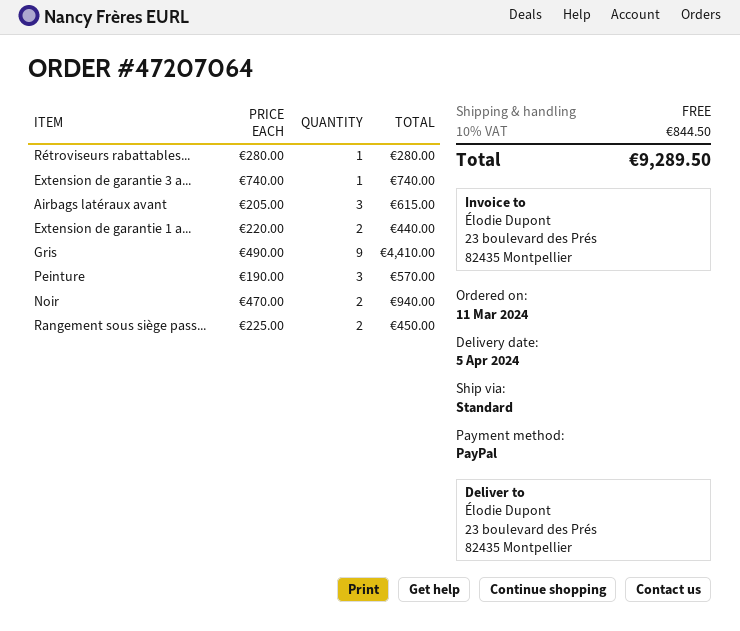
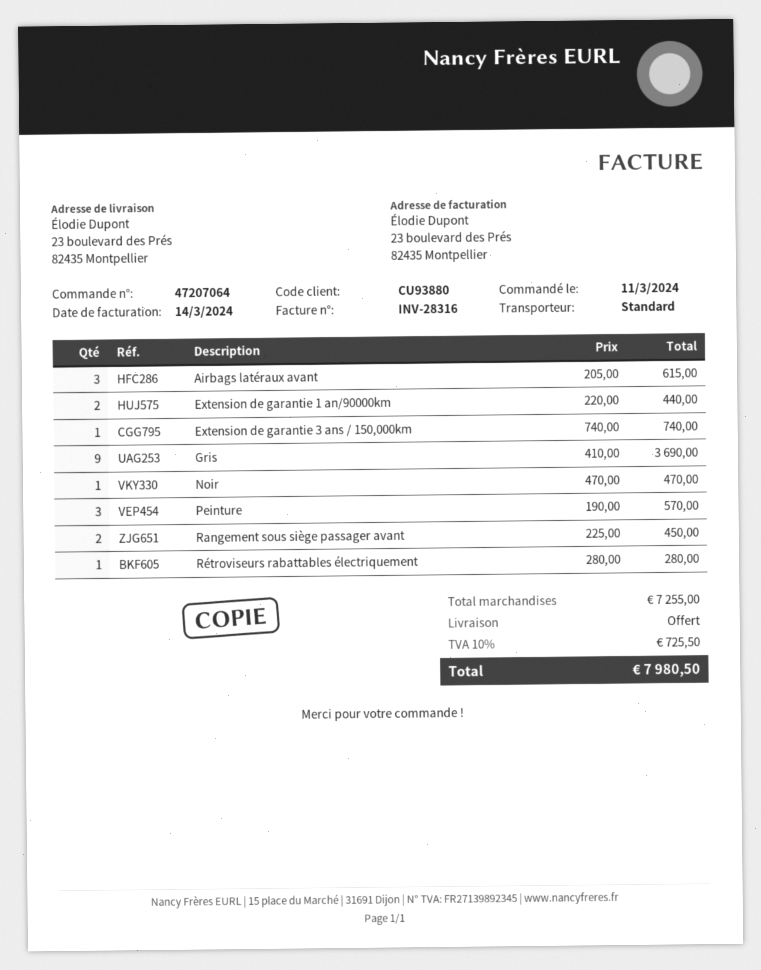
Gris: 9 x 490.00 = 4410.00 -> 9 x 410.00 = 3690.00
Noir: 2 x 470.00 = 940.00 -> 1 x 470.00 = 470.00
tax: 10% = 844.50 -> 10% = 725.50
total: 9289.50 -> 7980.50

